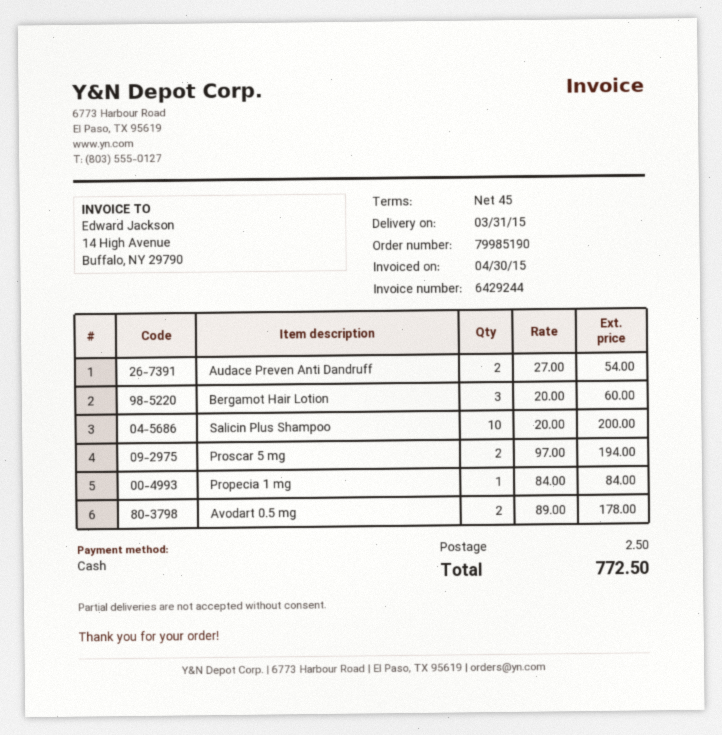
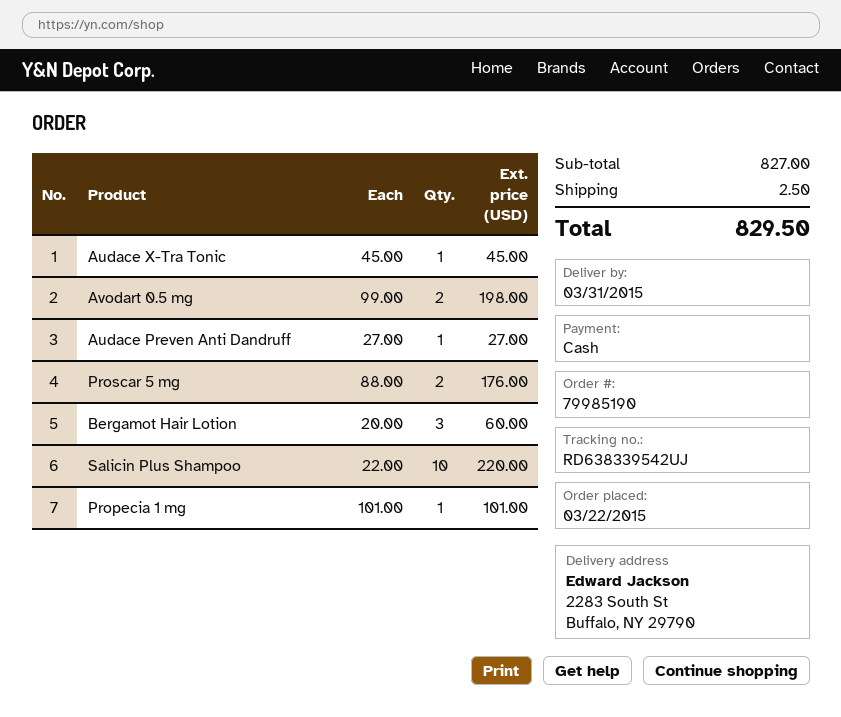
Audace Preven Anti Dandruff: 2 x 27.00 = 54.00 -> 1 x 27.00 = 27.00
Salicin Plus Shampoo: 10 x 20.00 = 200.00 -> 10 x 22.00 = 220.00
Proscar 5 mg: 2 x 97.00 = 194.00 -> 2 x 88.00 = 176.00
Propecia 1 mg: 1 x 84.00 = 84.00 -> 1 x 101.00 = 101.00
Avodart 0.5 mg: 2 x 89.00 = 178.00 -> 2 x 99.00 = 198.00
Audace X-Tra Tonic: none -> 1 x 45.00 = 45.00
total: 772.50 -> 829.50

